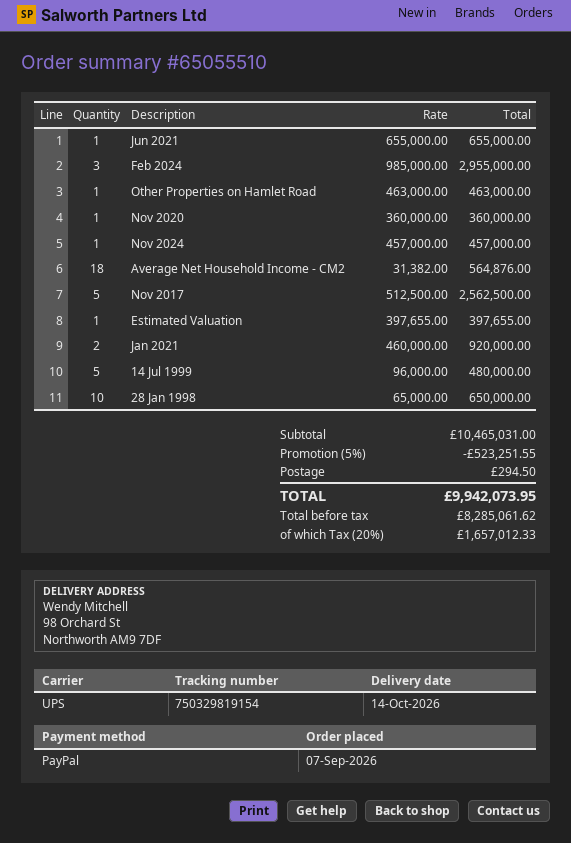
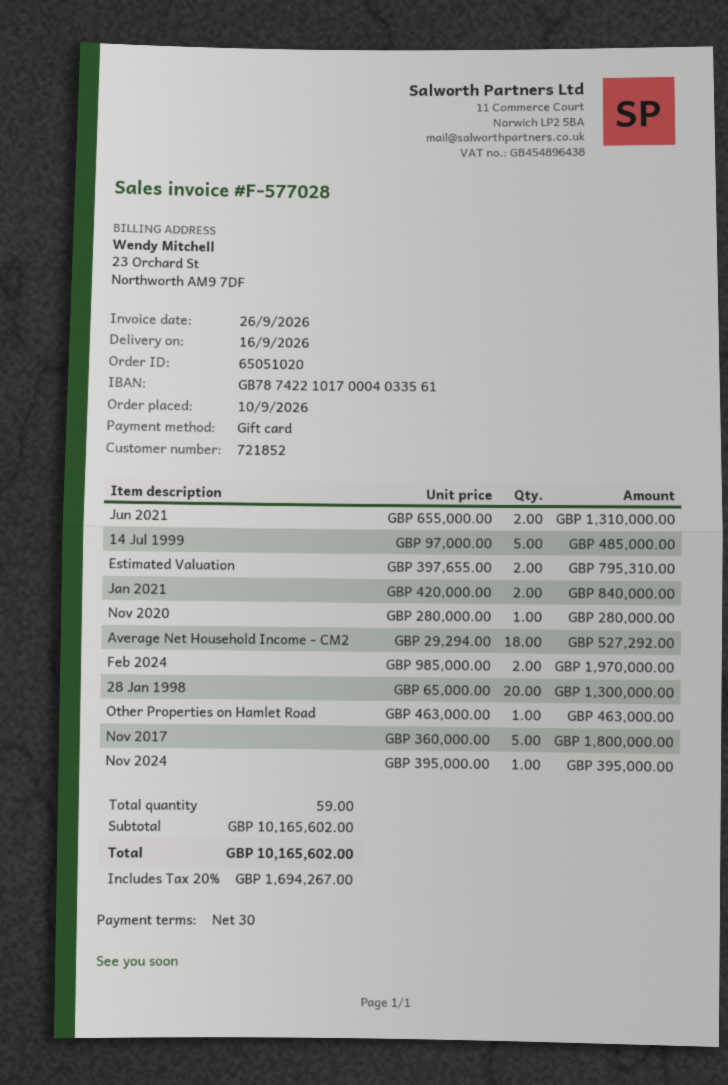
order number: 65055510 -> 65051020
order date: 2026-09-07 -> 2026-09-10
delivery date: 2026-10-14 -> 2026-09-16
payment method: PayPal -> gift card
Jun 2021: 1 x 655000.00 = 655000.00 -> 2 x 655000.00 = 1310000.00
Feb 2024: 3 x 985000.00 = 2955000.00 -> 2 x 985000.00 = 1970000.00
Nov 2020: 1 x 360000.00 = 360000.00 -> 1 x 280000.00 = 280000.00
Nov 2024: 1 x 457000.00 = 457000.00 -> 1 x 395000.00 = 395000.00
Average Net Household Income - CM2: 18 x 31382.00 = 564876.00 -> 18 x 29294.00 = 527292.00
Nov 2017: 5 x 512500.00 = 2562500.00 -> 5 x 360000.00 = 1800000.00
Estimated Valuation: 1 x 397655.00 = 397655.00 -> 2 x 397655.00 = 795310.00
Jan 2021: 2 x 460000.00 = 920000.00 -> 2 x 420000.00 = 840000.00
14 Jul 1999: 5 x 96000.00 = 480000.00 -> 5 x 97000.00 = 485000.00
28 Jan 1998: 10 x 65000.00 = 650000.00 -> 20 x 65000.00 = 1300000.00
subtotal: 10465031.00 -> 10165602.00
discount: 5% = 523251.55 -> none
shipping: 294.50 -> none
tax: 20% = 1657012.33 -> 20% = 1694267.00
total: 9942073.95 -> 10165602.00

